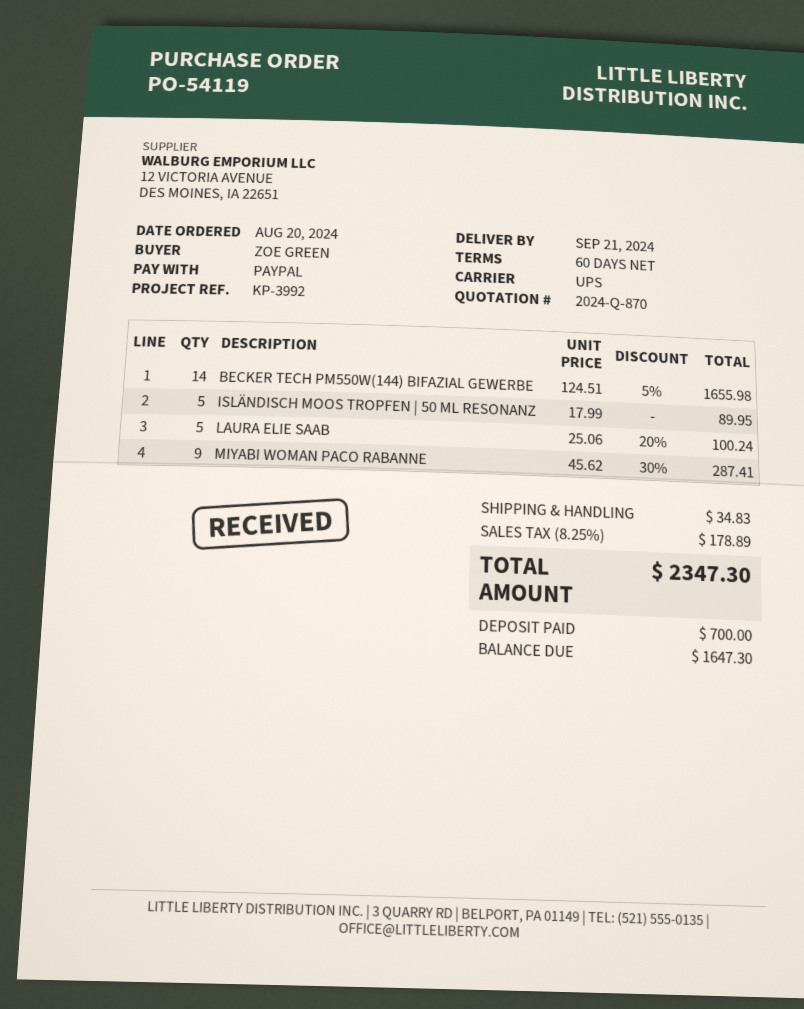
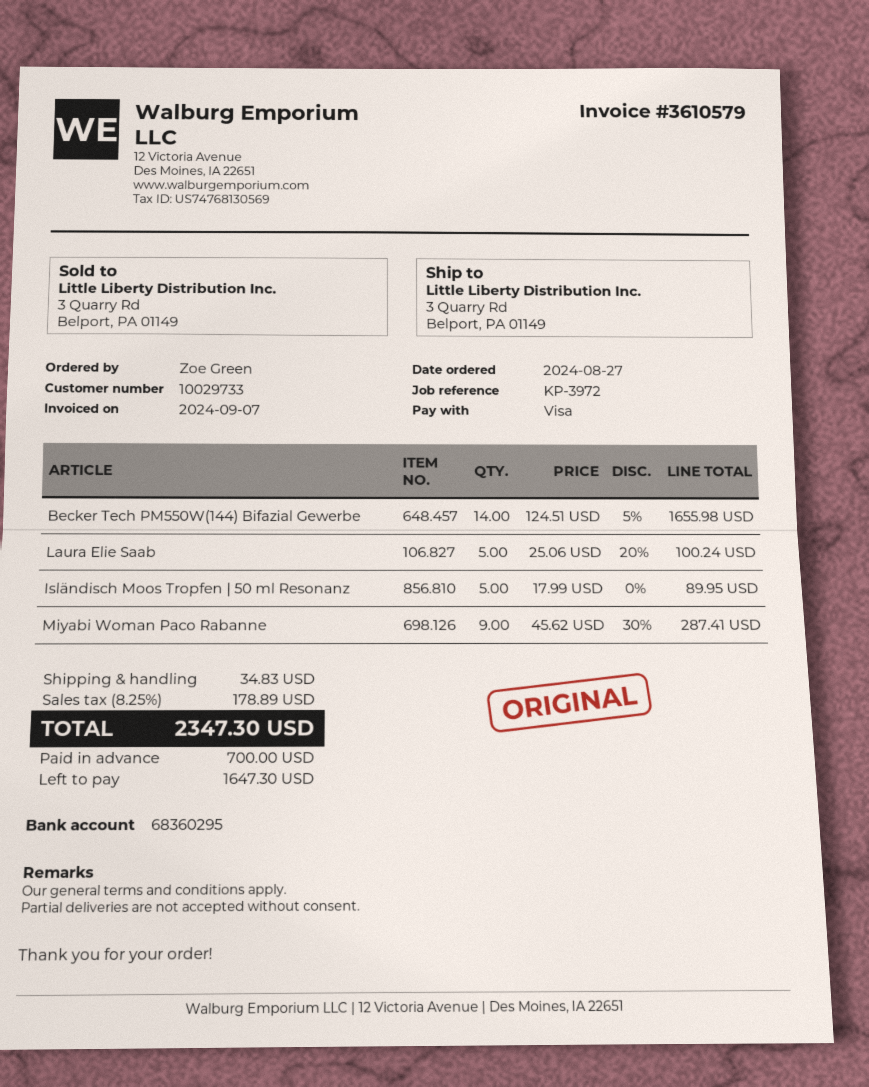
order date: 2024-08-20 -> 2024-08-27
reference: KP-3992 -> KP-3972
payment method: PayPal -> Visa

